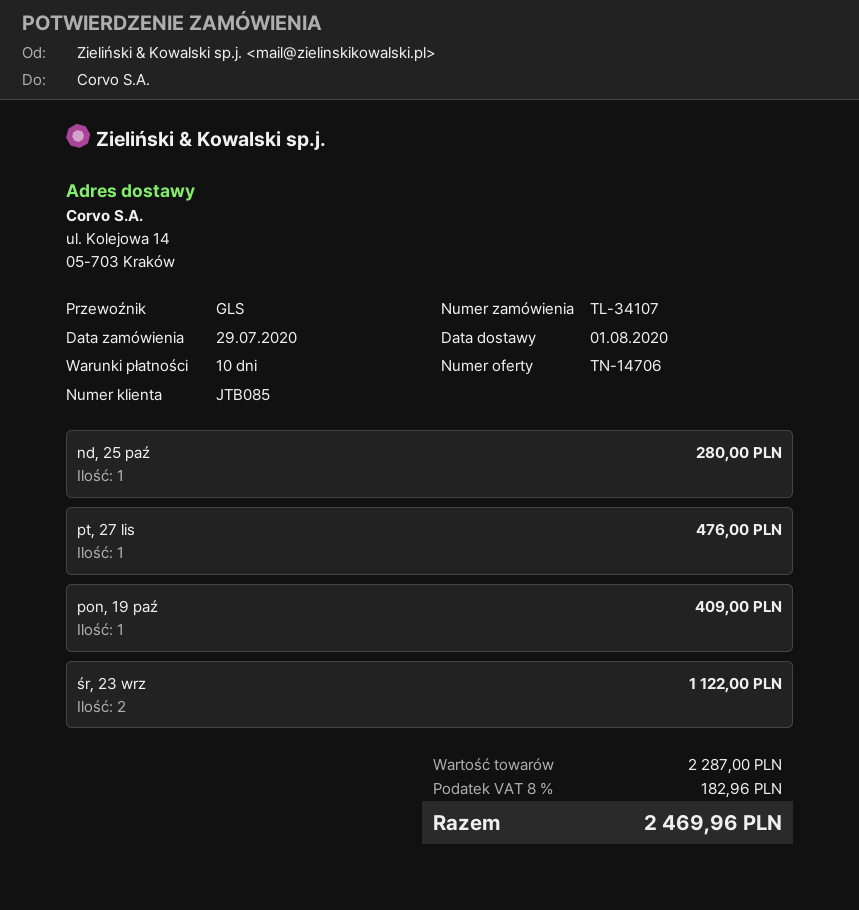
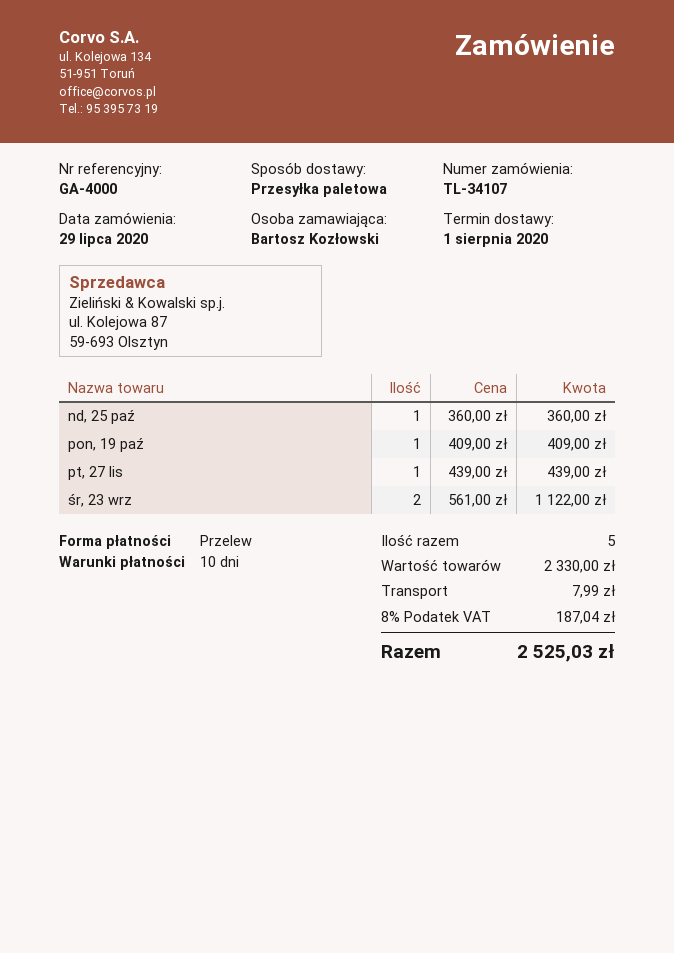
shipping method: GLS -> pallet freight
nd, 25 paź: 1 for 280.00 -> 1 for 360.00
pt, 27 lis: 1 for 476.00 -> 1 for 439.00
subtotal: 2287.00 -> 2330.00
shipping: none -> 7.99
tax: 8% = 182.96 -> 8% = 187.04
total: 2469.96 -> 2525.03

